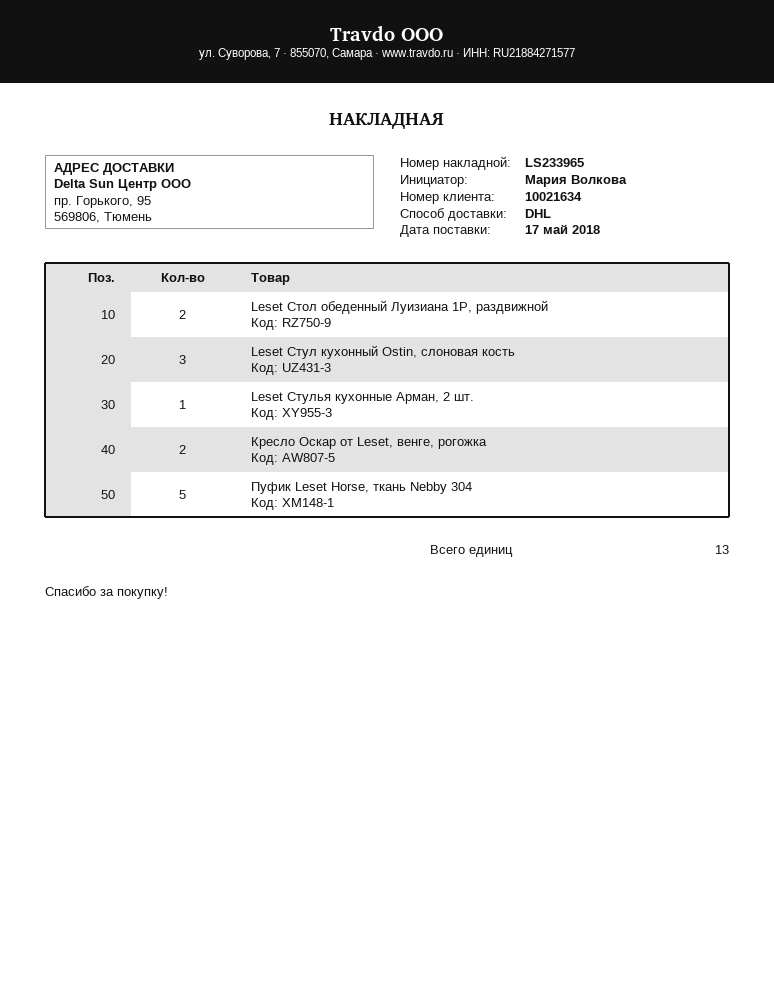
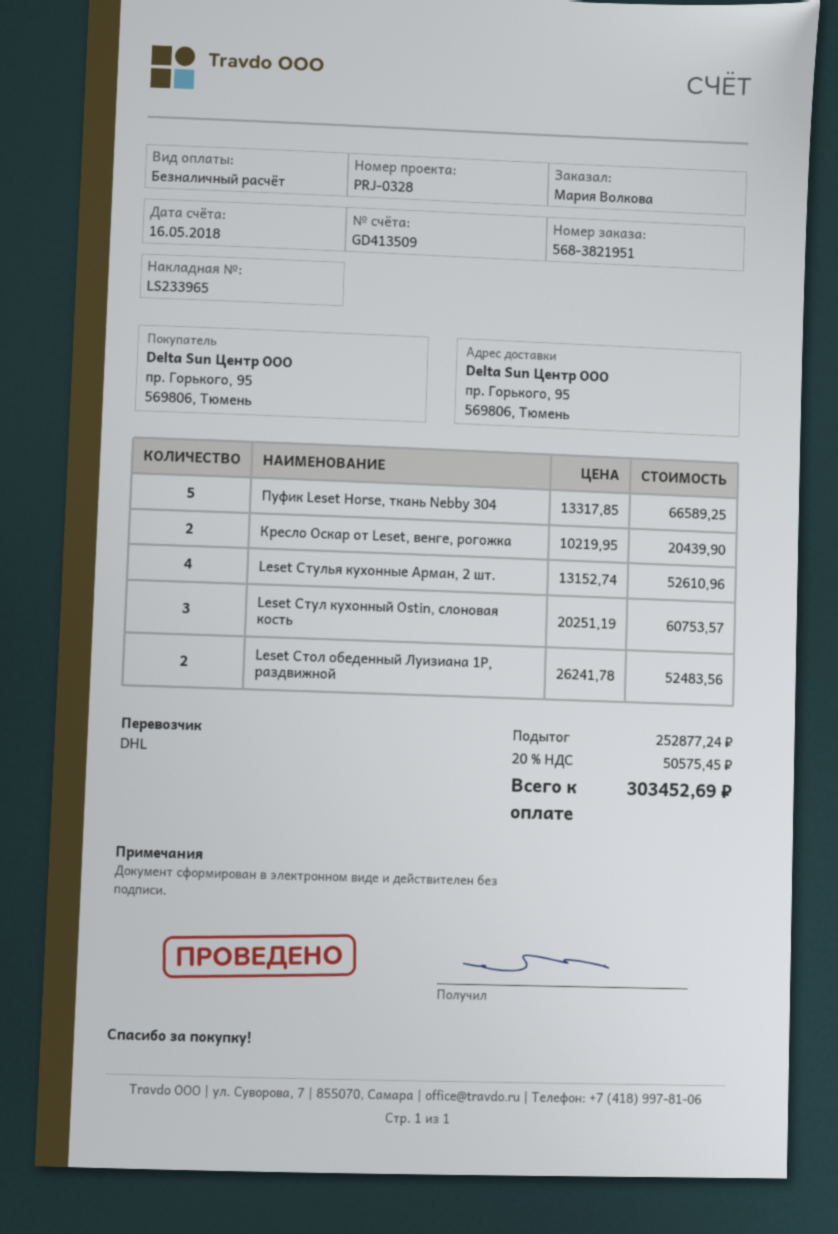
Leset Стулья кухонные Арман, 2 шт.: 1 -> 4

